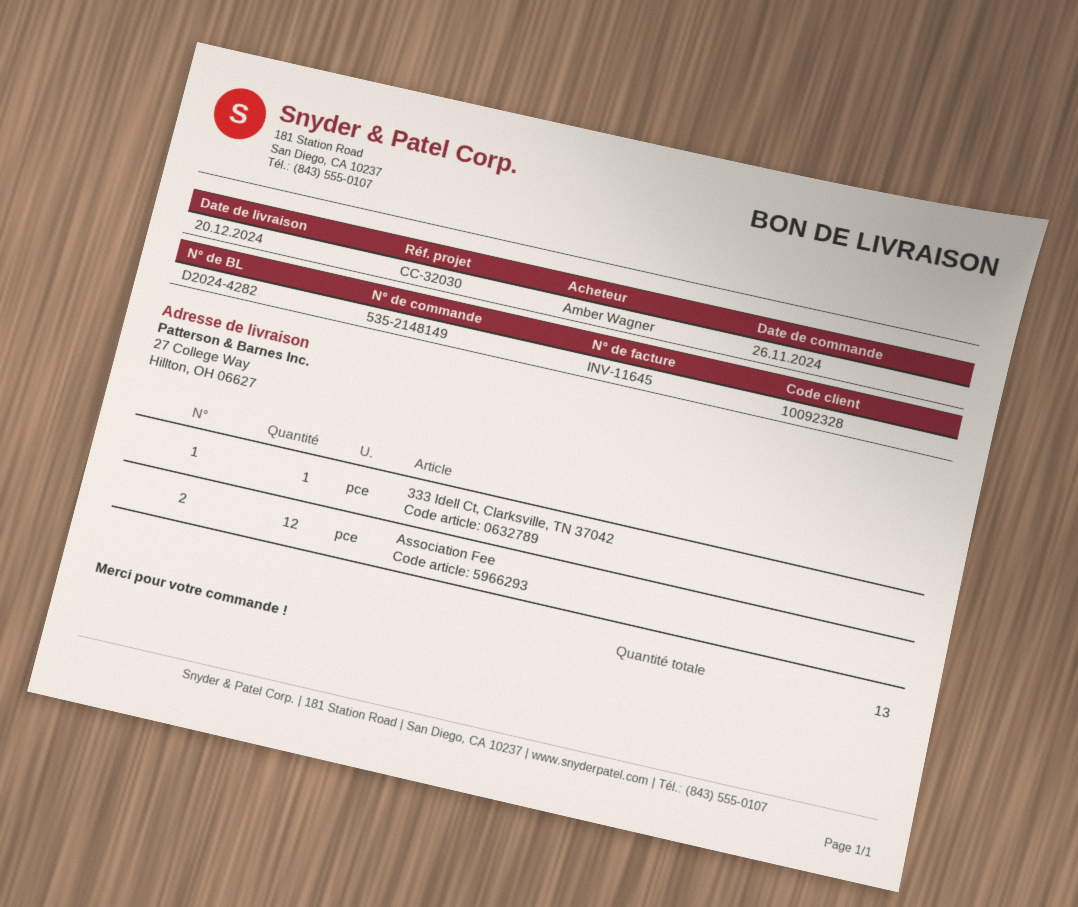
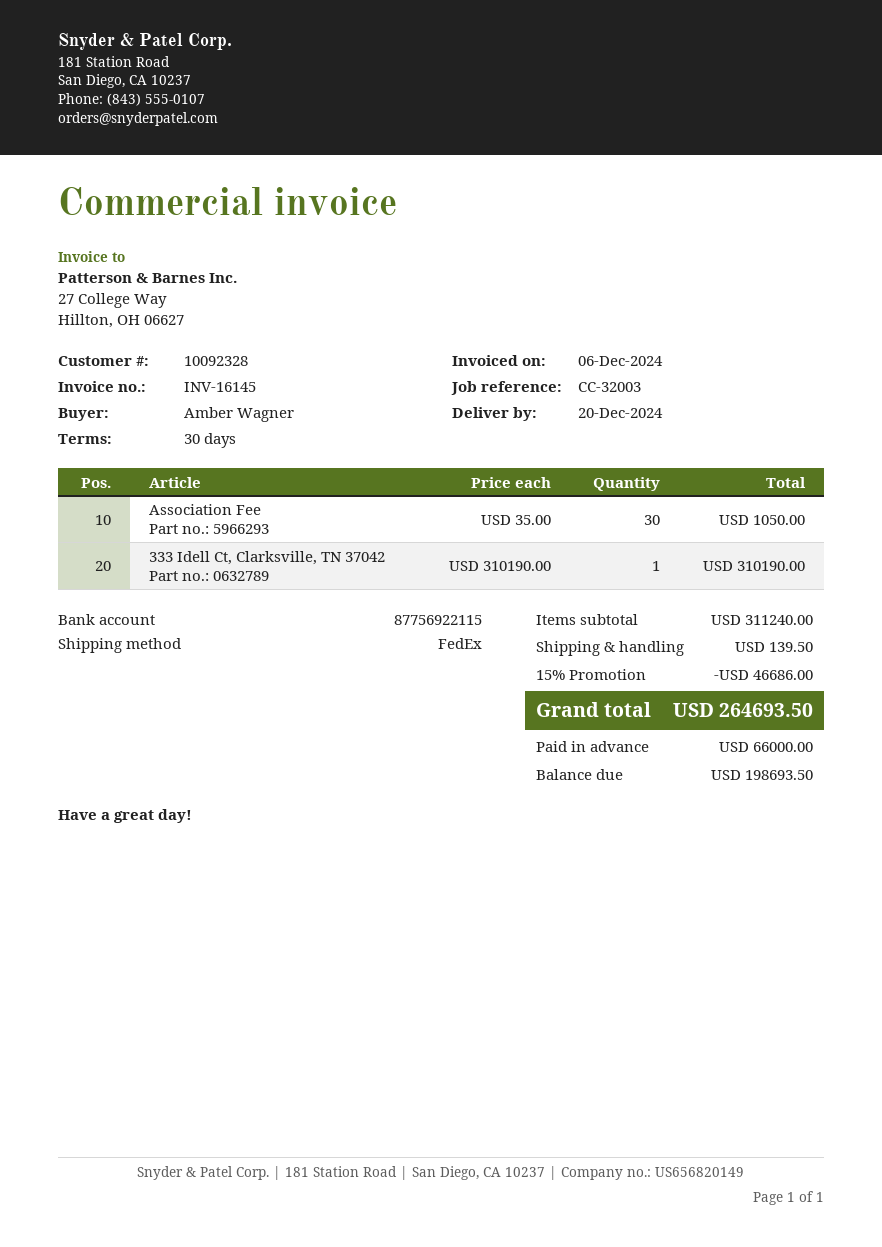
invoice number: INV-11645 -> INV-16145
reference: CC-32030 -> CC-32003
Association Fee: 12 -> 30

